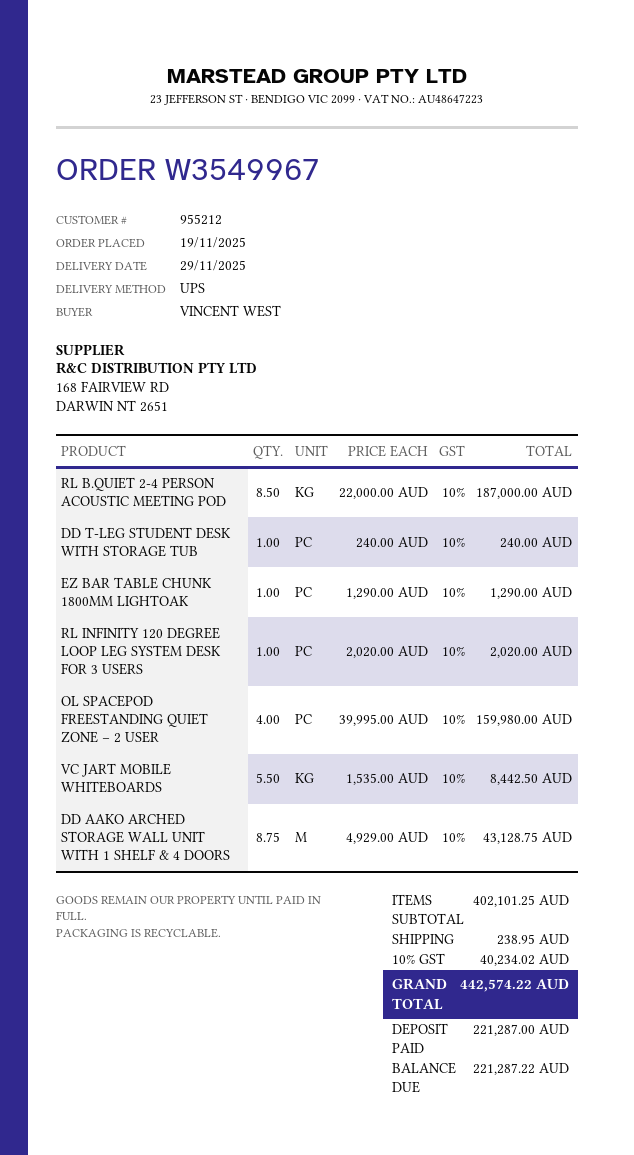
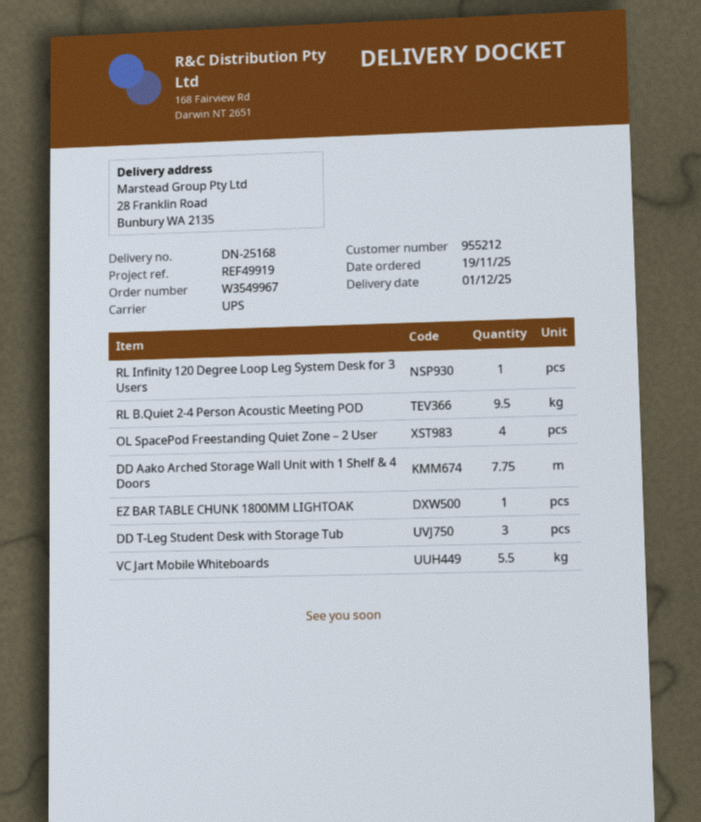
delivery date: 2025-11-29 -> 2025-12-01
RL B.QUIET 2-4 PERSON ACOUSTIC MEETING POD: 8.5 -> 9.5
DD T-LEG STUDENT DESK WITH STORAGE TUB: 1 -> 3
DD AAKO ARCHED STORAGE WALL UNIT WITH 1 SHELF & 4 DOORS: 8.75 -> 7.75

